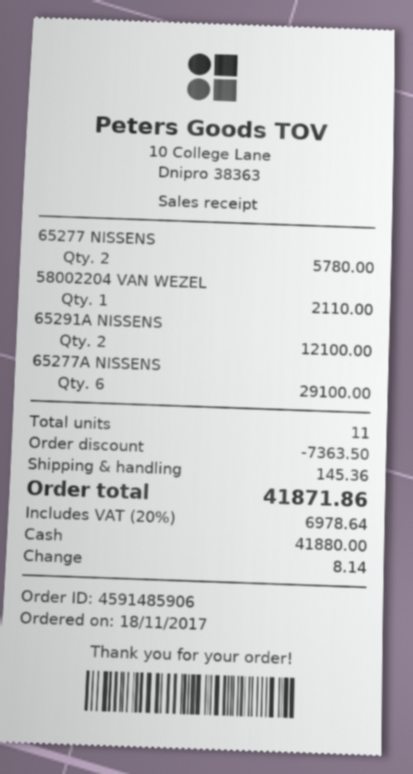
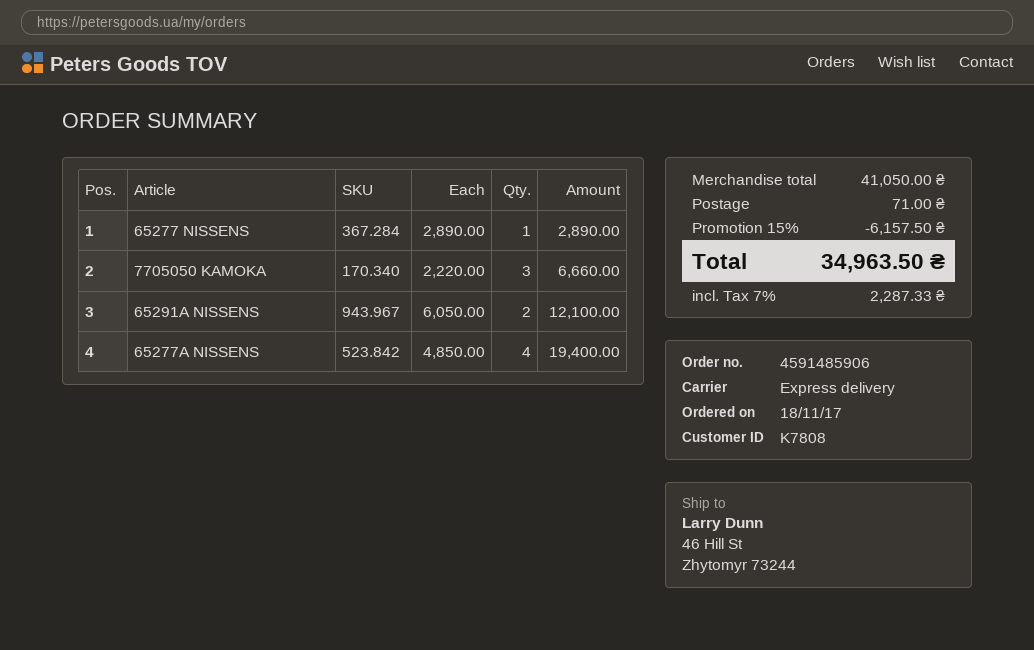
65277 NISSENS: 2 for 5780.00 -> 1 for 2890.00
58002204 VAN WEZEL: 1 for 2110.00 -> none
65277A NISSENS: 6 for 29100.00 -> 4 for 19400.00
7705050 KAMOKA: none -> 3 for 6660.00
discount: 7363.50 -> 6157.50
shipping: 145.36 -> 71.00
tax: 20% = 6978.64 -> 7% = 2287.33
total: 41871.86 -> 34963.50

